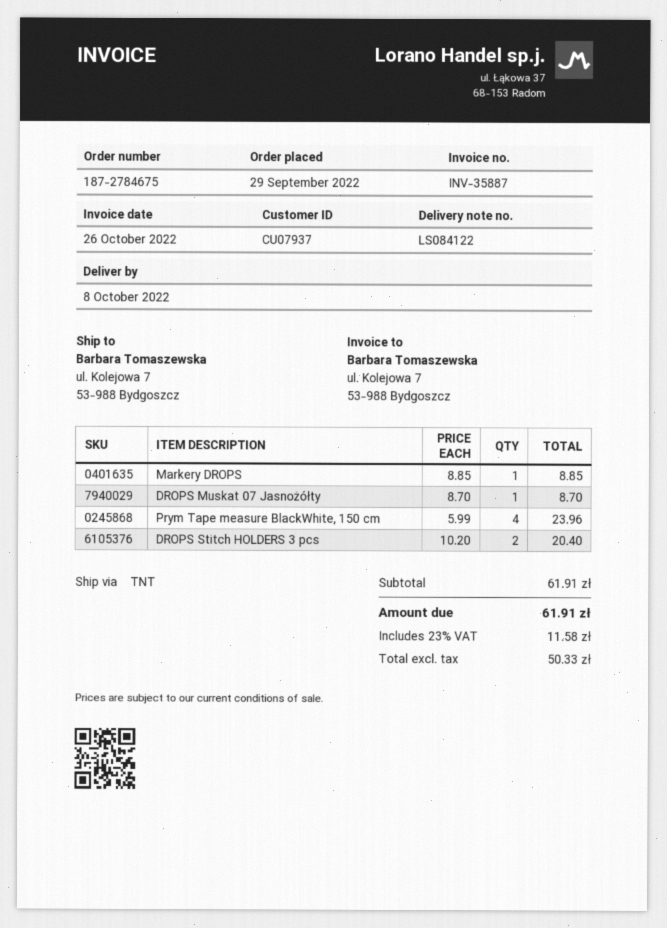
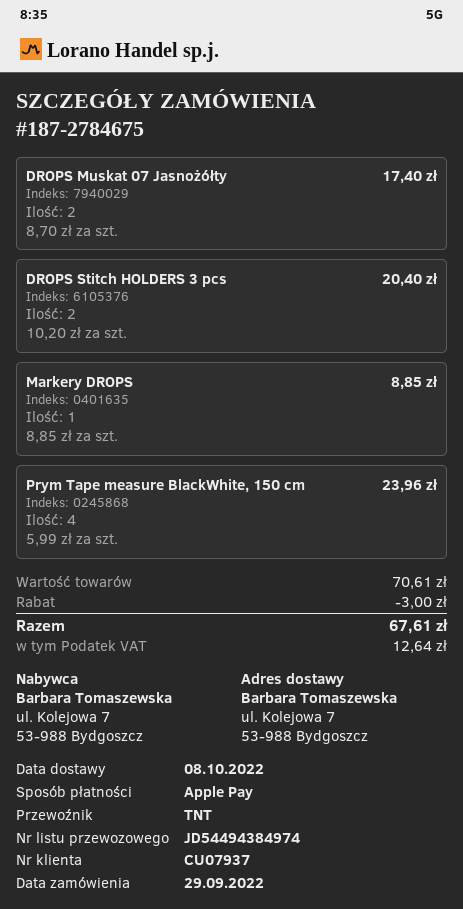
DROPS Muskat 07 Jasnożółty: 1 x 8.70 = 8.70 -> 2 x 8.70 = 17.40
subtotal: 61.91 -> 70.61
discount: none -> 3.00
tax: 11.58 -> 12.64
total: 61.91 -> 67.61

